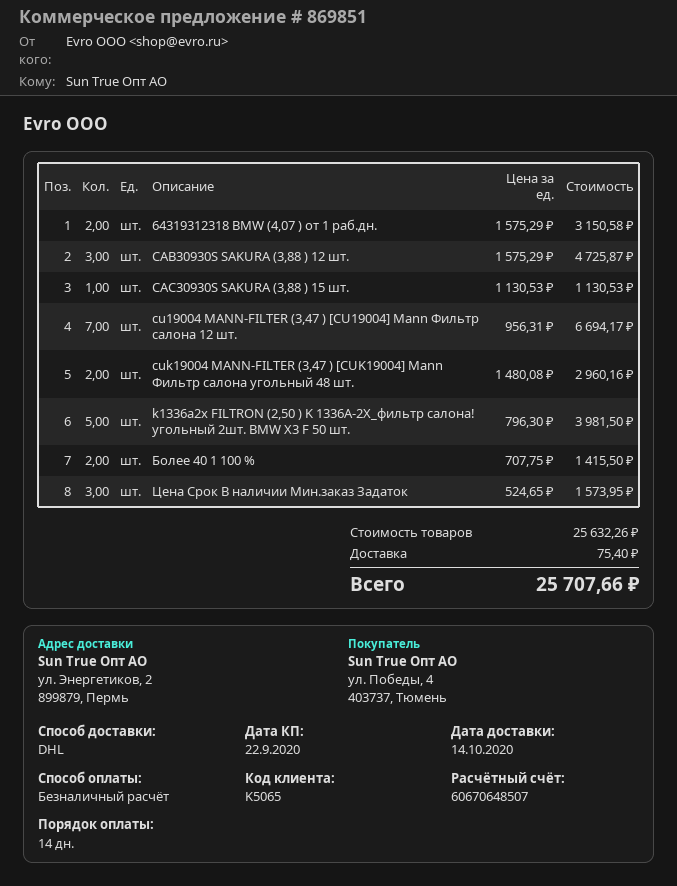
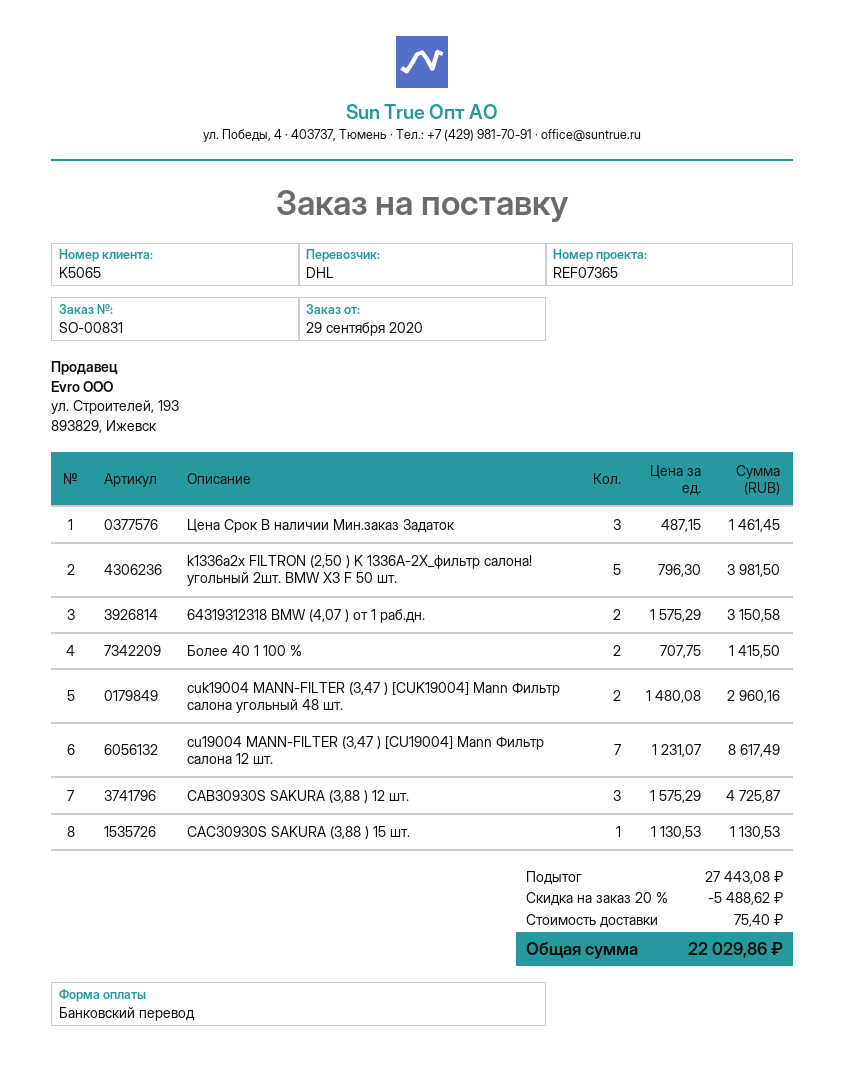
cu19004 MANN-FILTER (3,47 ) [CU19004] Mann Фильтр салона 12 шт.: 7 x 956.31 = 6694.17 -> 7 x 1231.07 = 8617.49
Цена Срок В наличии Мин.заказ Задаток: 3 x 524.65 = 1573.95 -> 3 x 487.15 = 1461.45
subtotal: 25632.26 -> 27443.08
discount: none -> 20% = 5488.62
total: 25707.66 -> 22029.86

